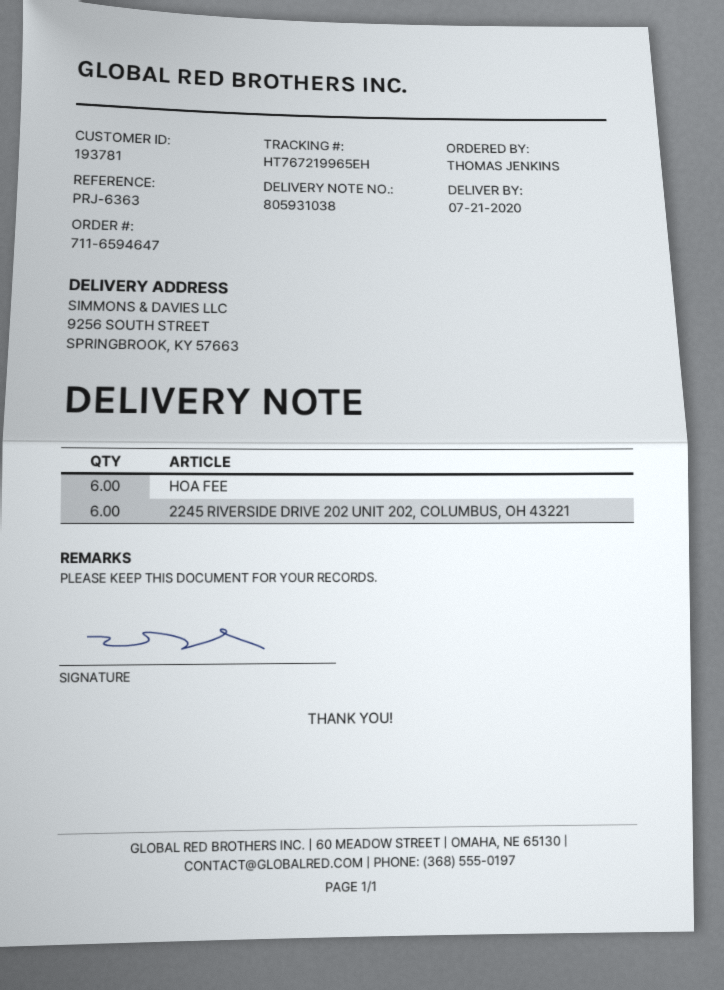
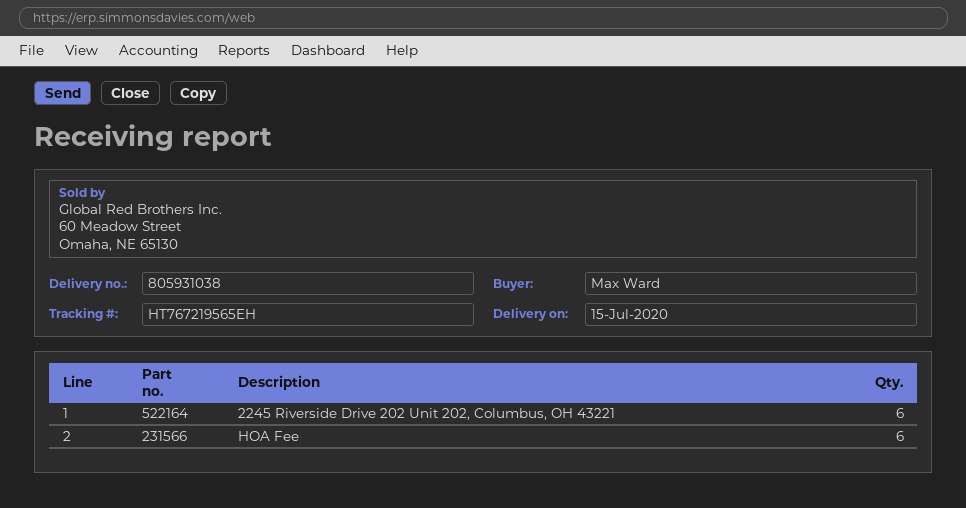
delivery date: 2020-07-21 -> 2020-07-15
ordered by: THOMAS JENKINS -> Max Ward
tracking number: HT767219965EH -> HT767219565EH

